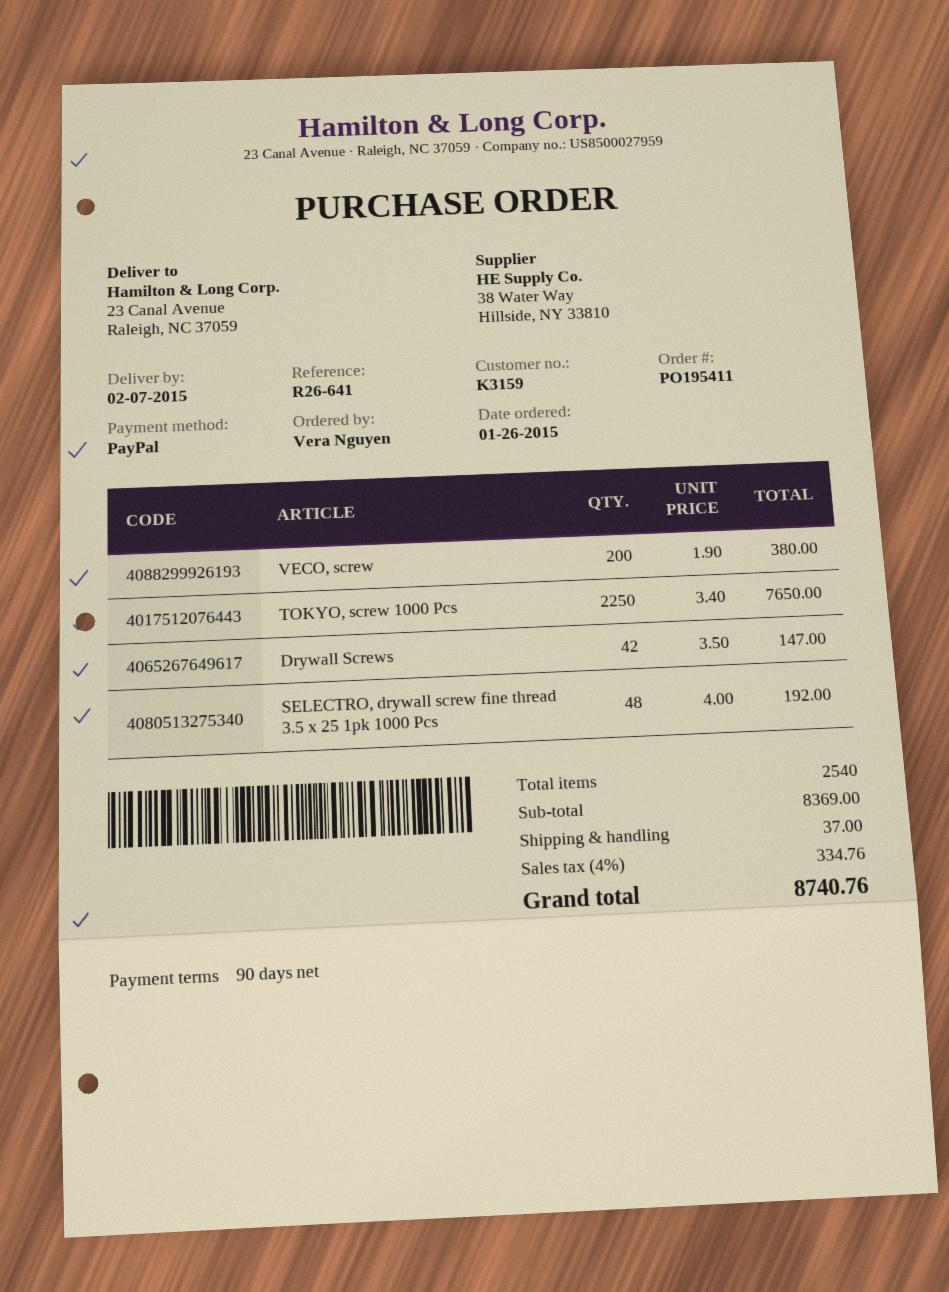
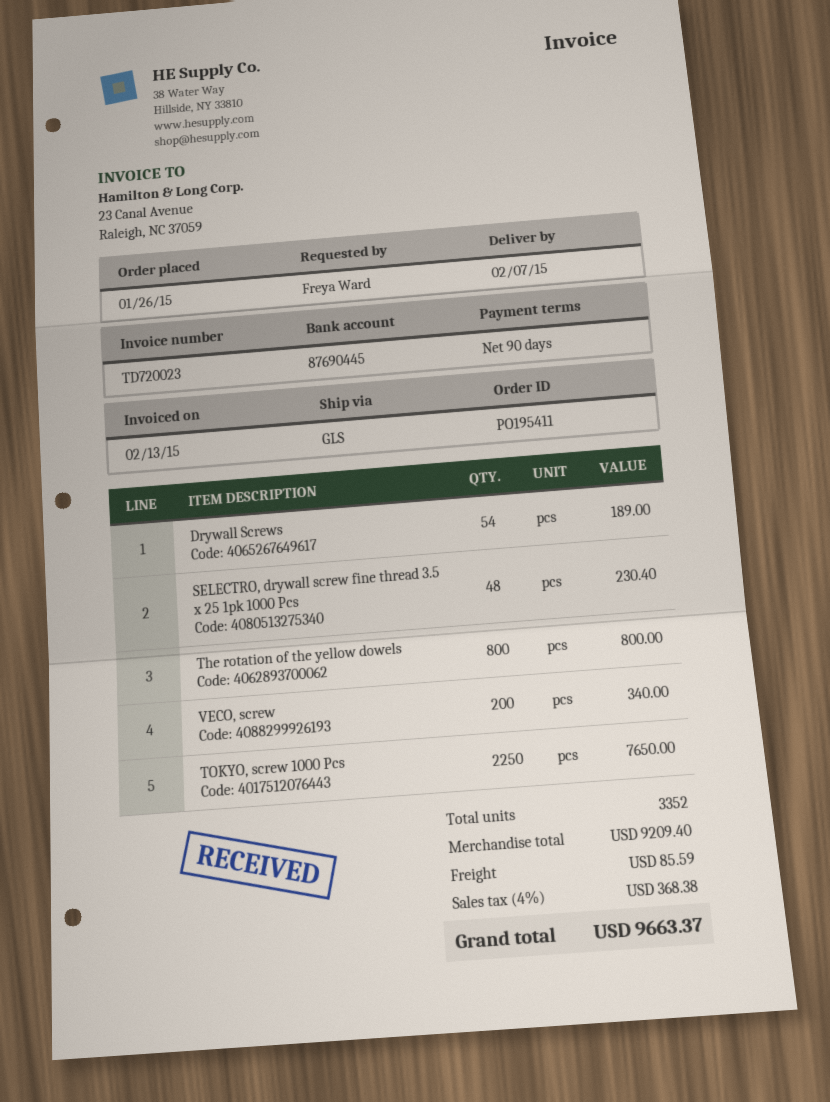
ordered by: Vera Nguyen -> Freya Ward
VECO, screw: 200 for 380.00 -> 200 for 340.00
Drywall Screws: 42 for 147.00 -> 54 for 189.00
SELECTRO, drywall screw fine thread 3.5 x 25 1pk 1000 Pcs: 48 for 192.00 -> 48 for 230.40
The rotation of the yellow dowels: none -> 800 for 800.00
total quantity: 2540 -> 3352
subtotal: 8369.00 -> 9209.40
shipping: 37.00 -> 85.59
tax: 4% = 334.76 -> 4% = 368.38
total: 8740.76 -> 9663.37

